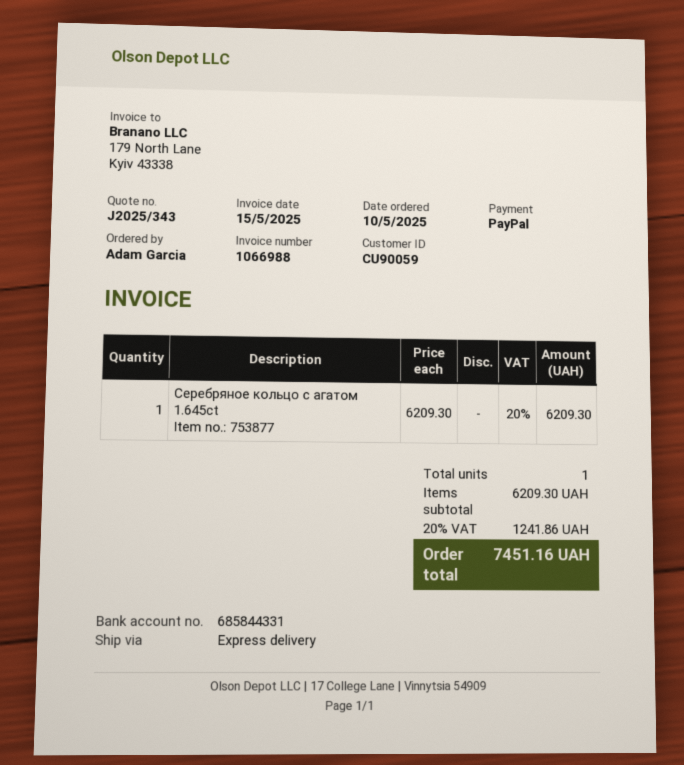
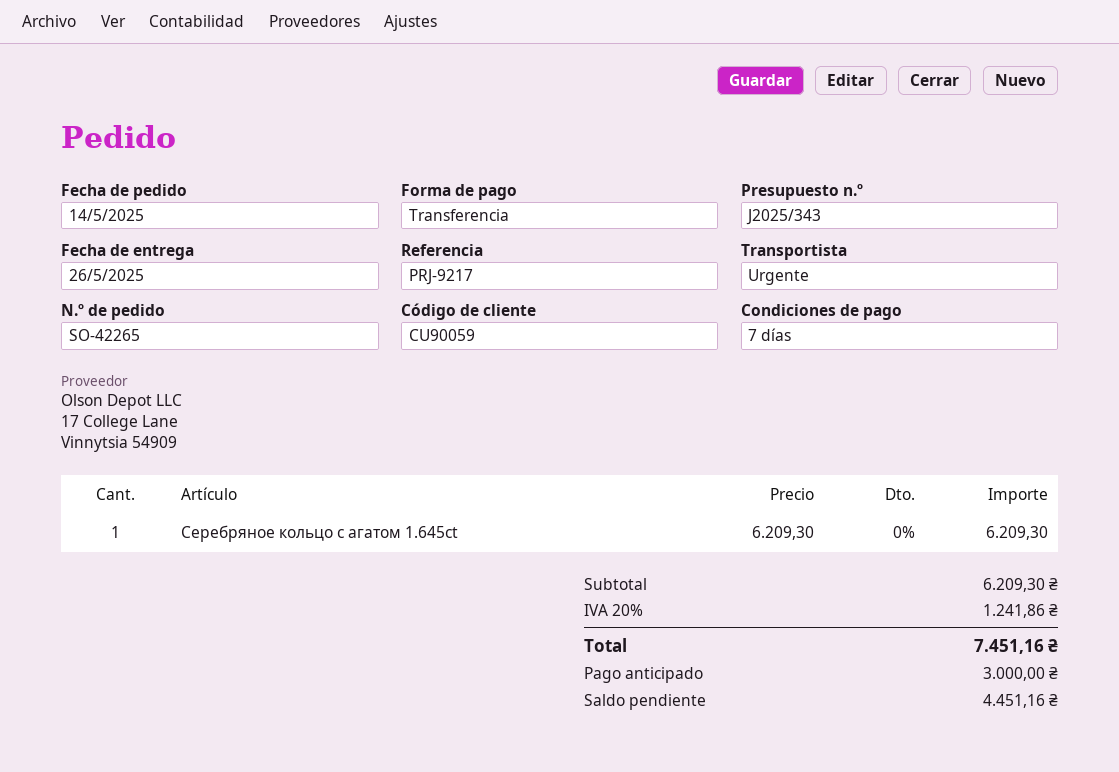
order date: 2025-05-10 -> 2025-05-14
payment method: PayPal -> bank transfer

